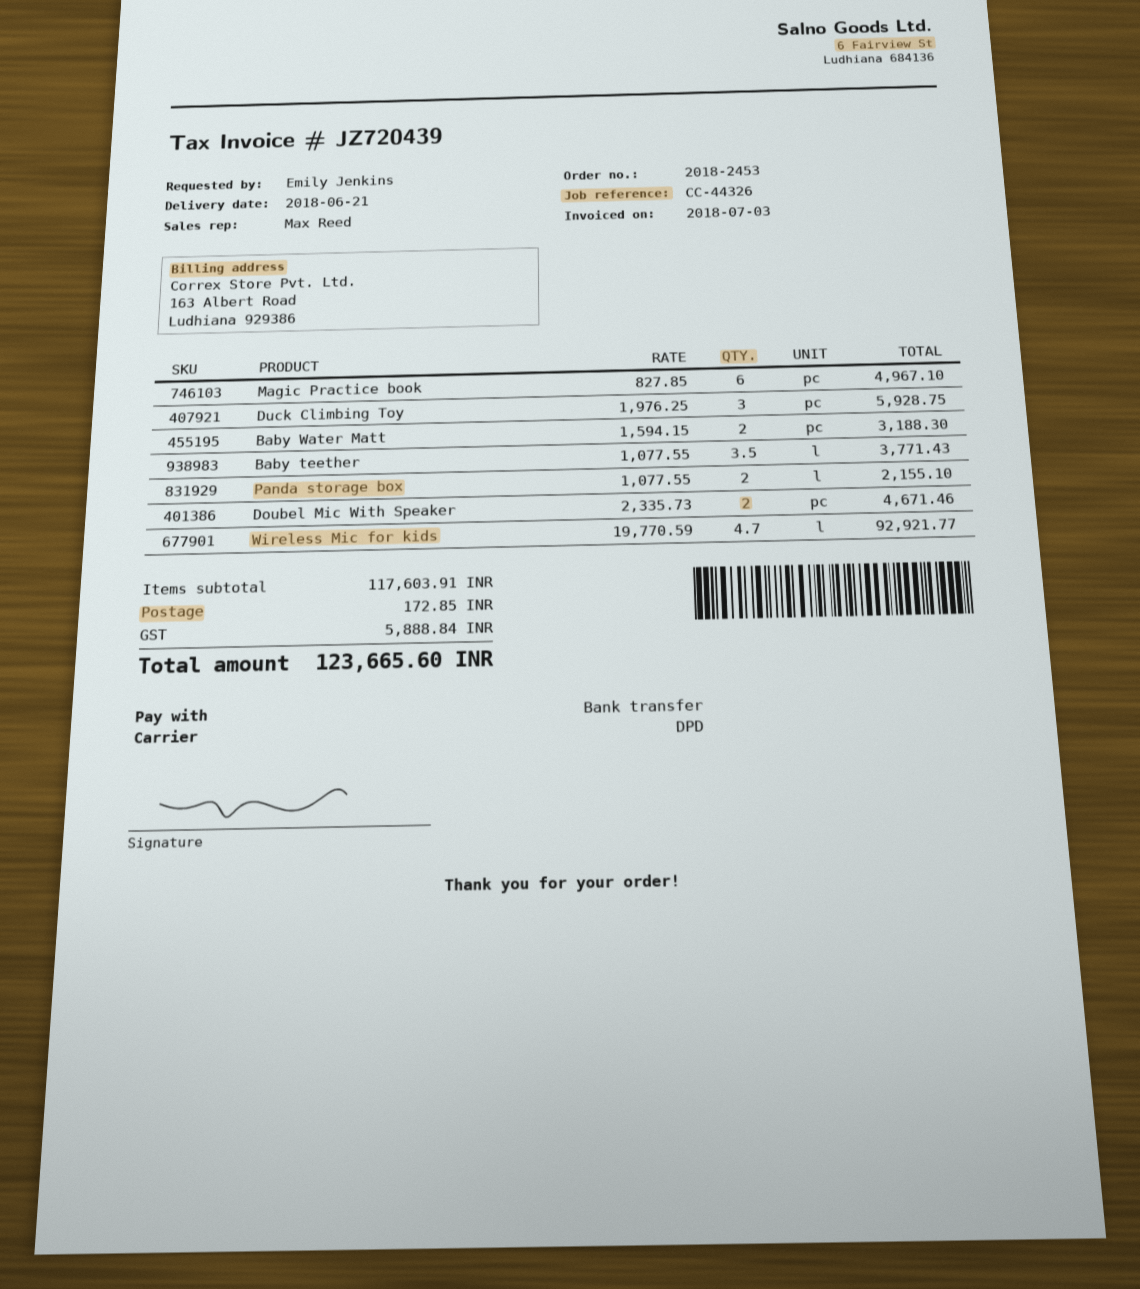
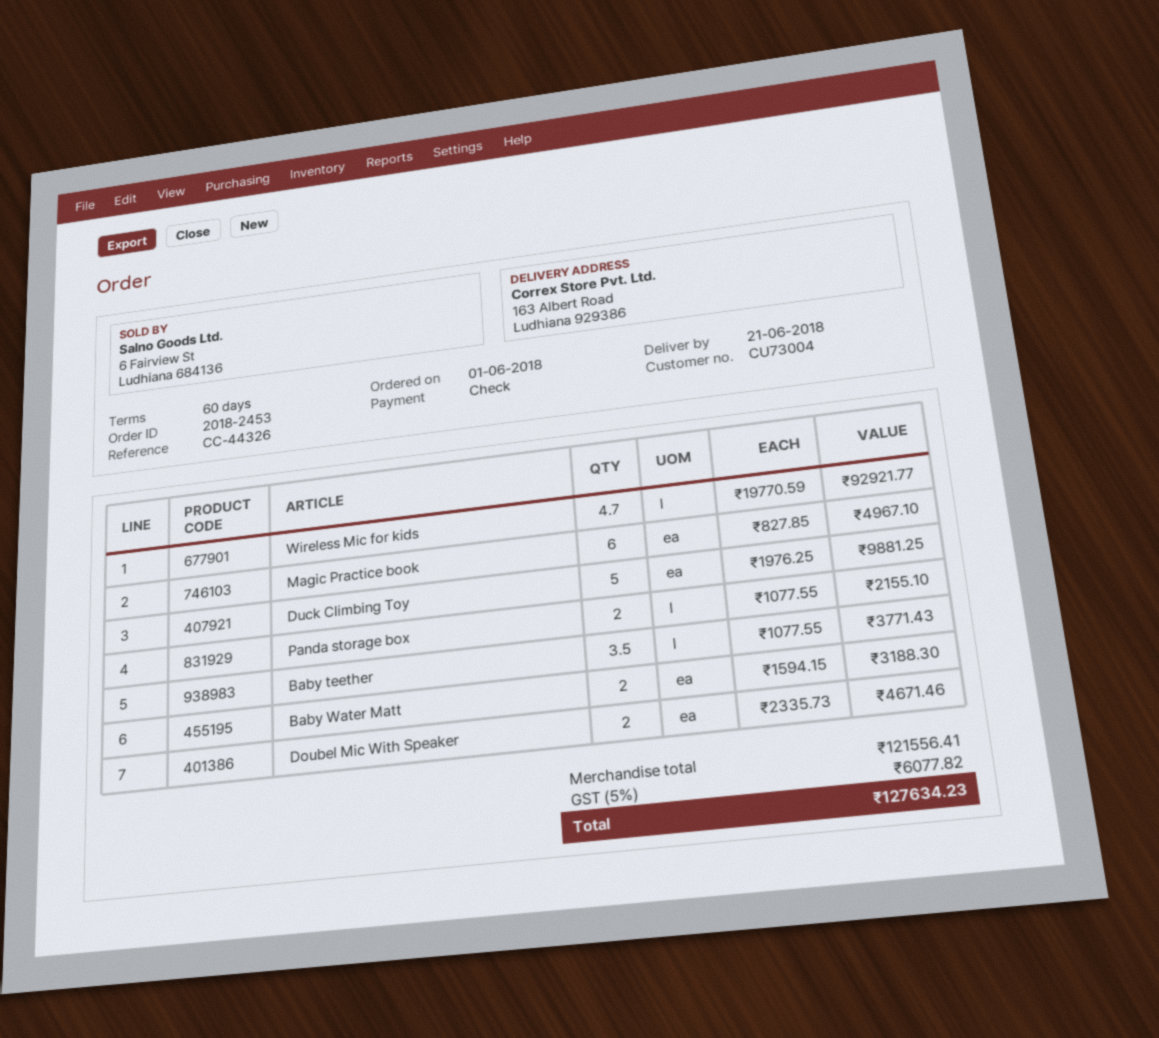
payment method: bank transfer -> cheque
Duck Climbing Toy: 3 x 1976.25 = 5928.75 -> 5 x 1976.25 = 9881.25
subtotal: 117603.91 -> 121556.41
shipping: 172.85 -> none
tax: 5888.84 -> 6077.82
total: 123665.60 -> 127634.23

